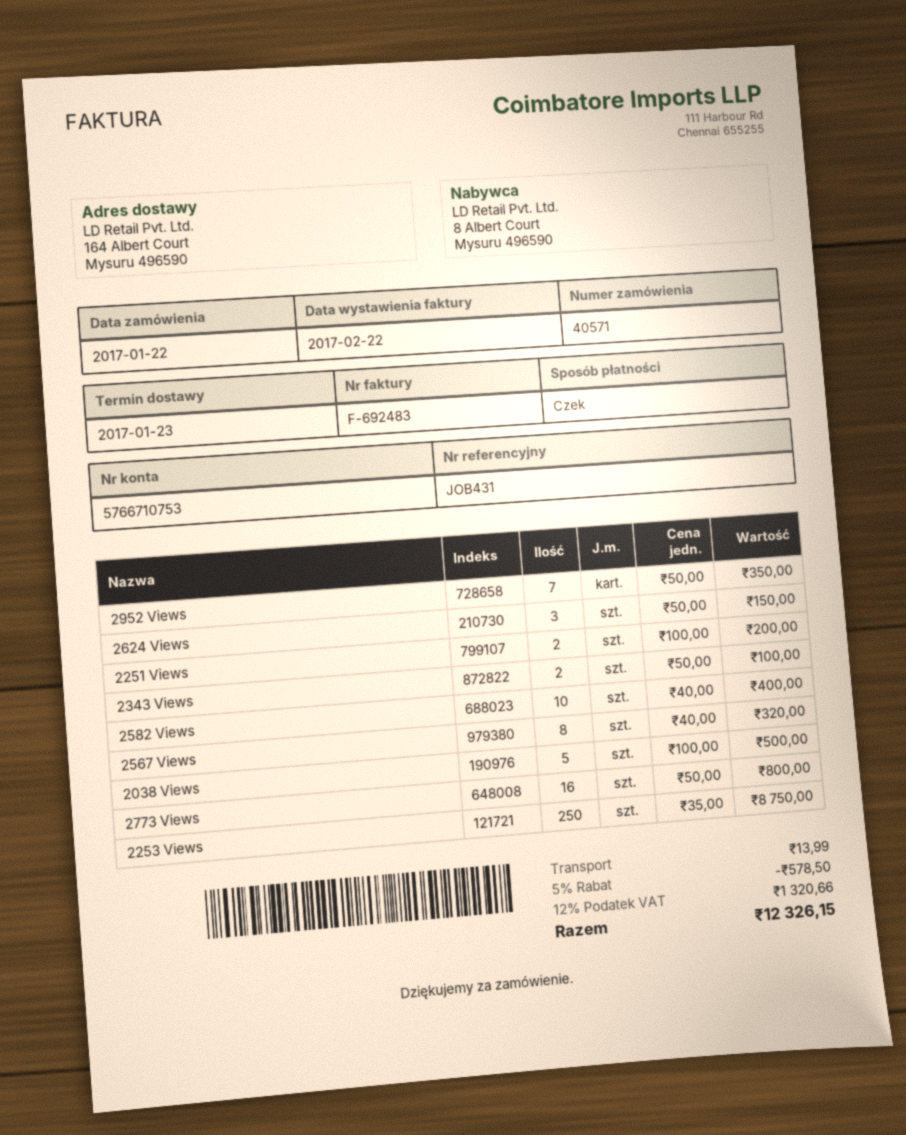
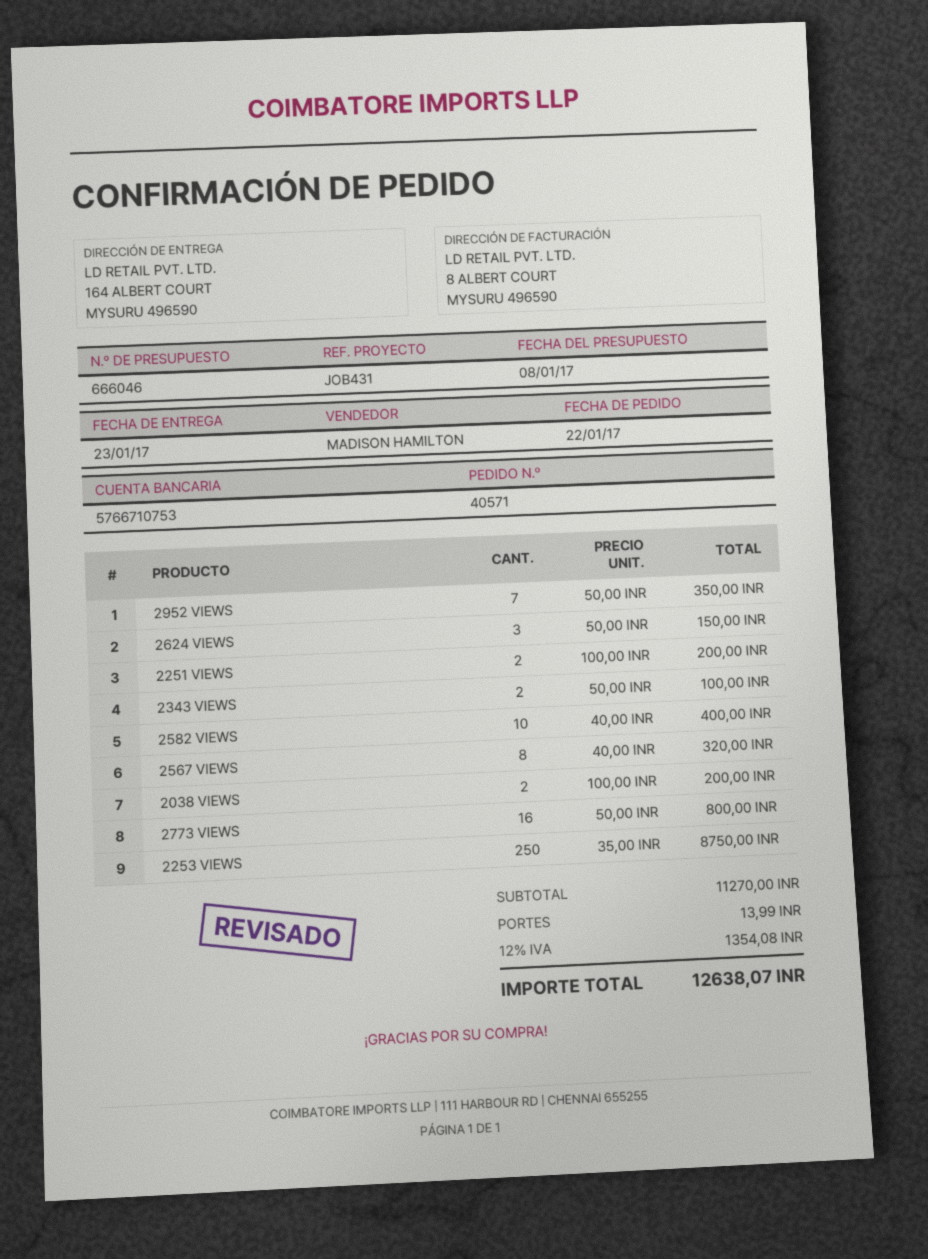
2038 Views: 5 x 100.00 = 500.00 -> 2 x 100.00 = 200.00
discount: 5% = 578.50 -> none
tax: 12% = 1320.66 -> 12% = 1354.08
total: 12326.15 -> 12638.07

